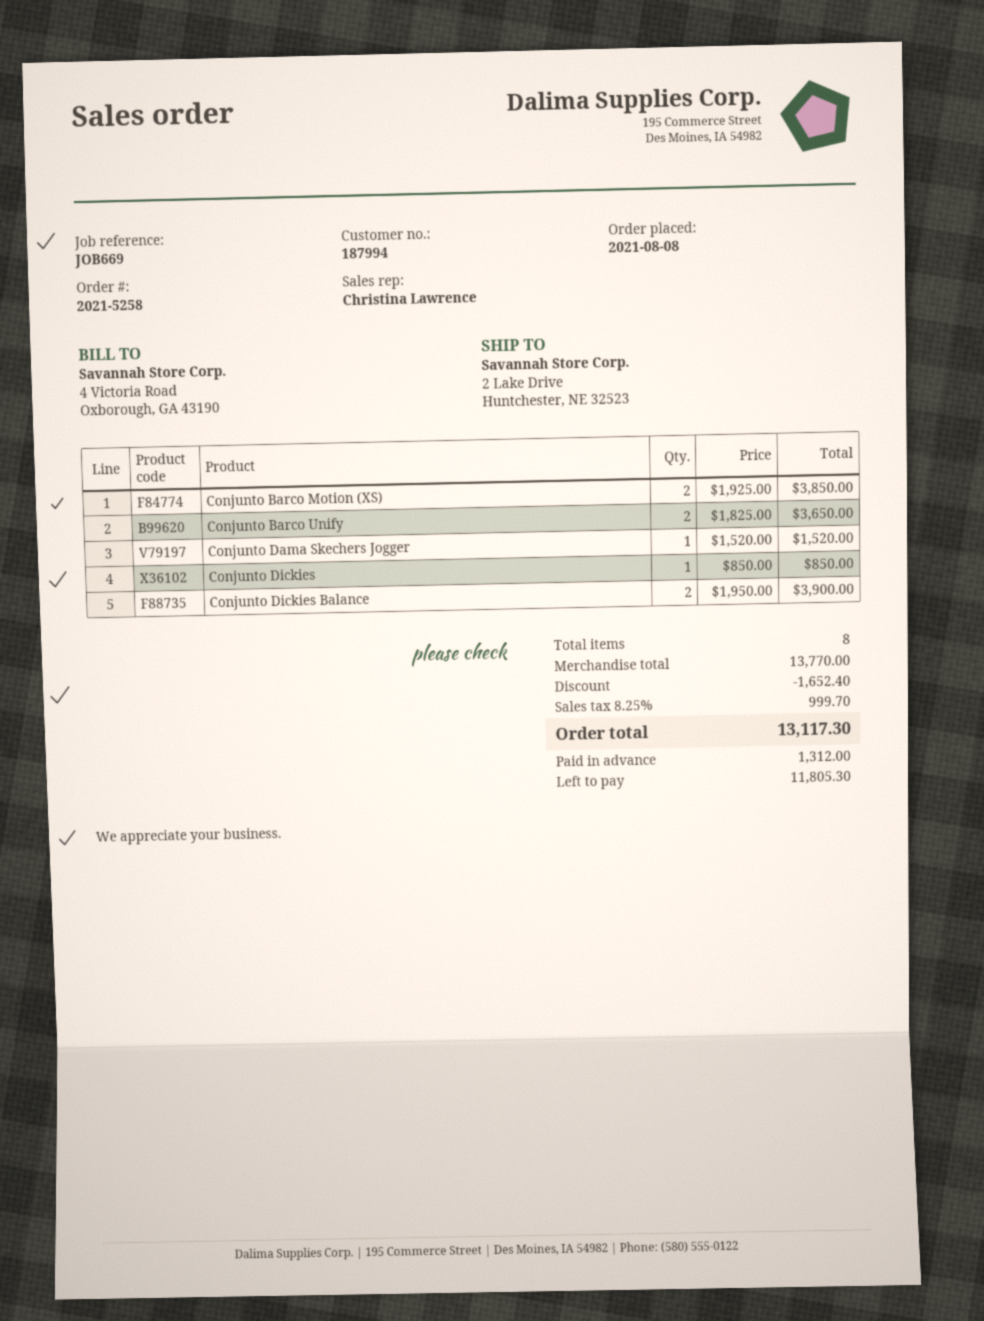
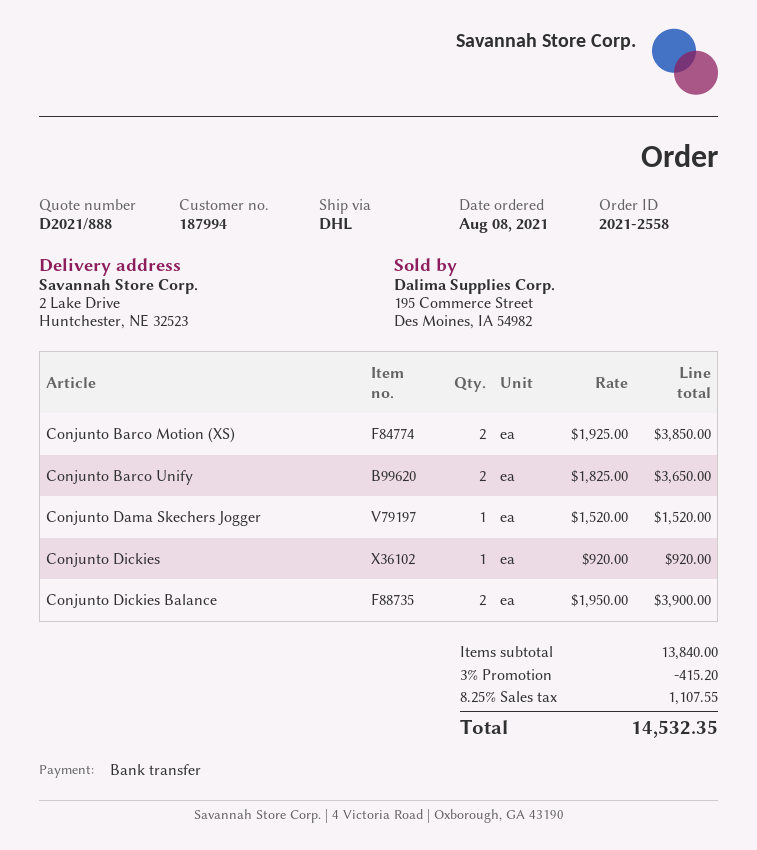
order number: 2021-5258 -> 2021-2558
Conjunto Dickies: 1 x 850.00 = 850.00 -> 1 x 920.00 = 920.00
subtotal: 13770.00 -> 13840.00
discount: 1652.40 -> 415.20
tax: 8.25% = 999.70 -> 8.25% = 1107.55
total: 13117.30 -> 14532.35

